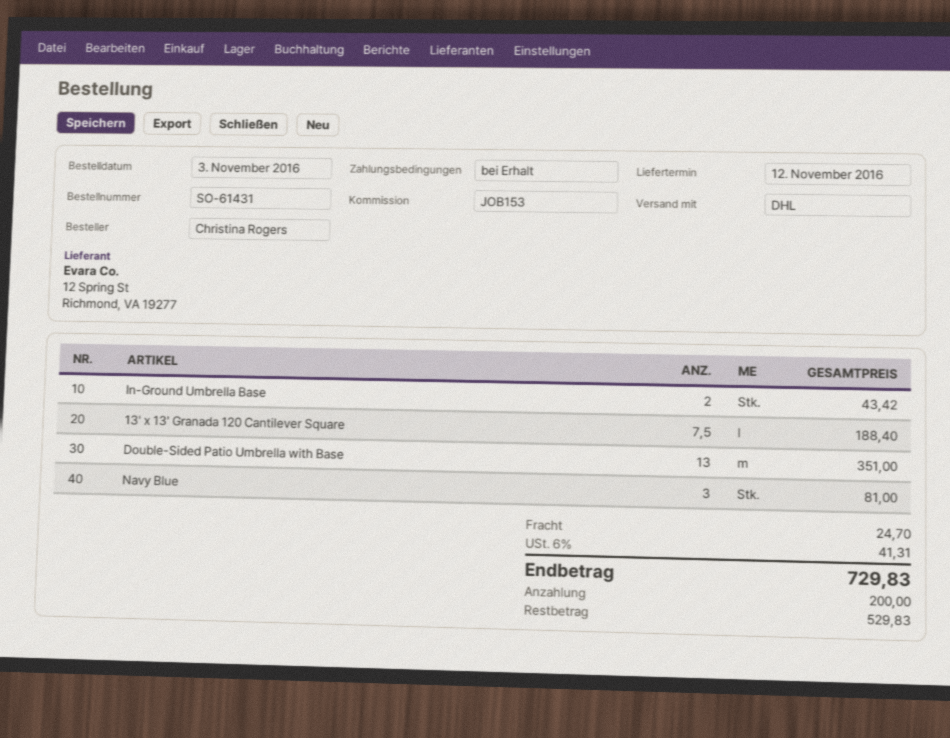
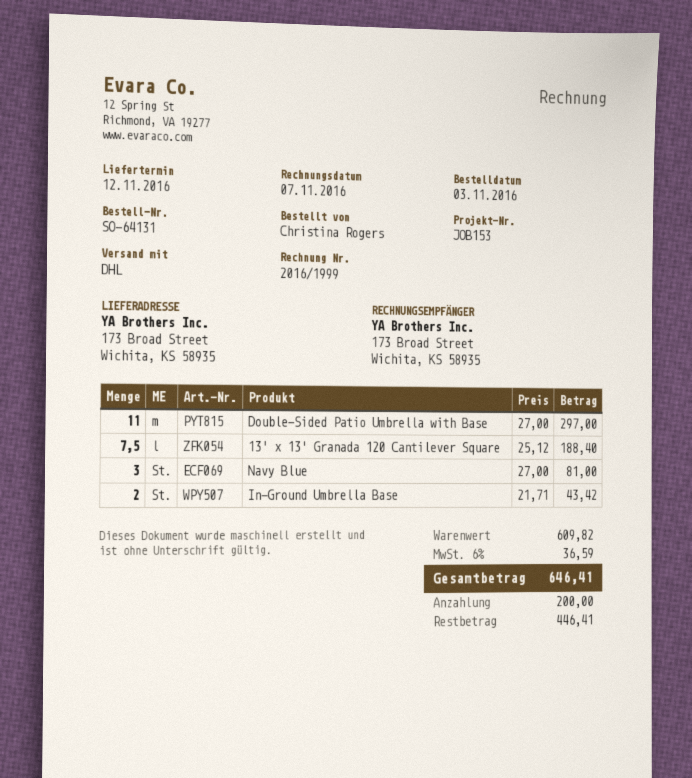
order number: SO-61431 -> SO-64131
Double‑Sided Patio Umbrella with Base: 13 for 351.00 -> 11 for 297.00
shipping: 24.70 -> none
tax: 6% = 41.31 -> 6% = 36.59
total: 729.83 -> 646.41
balance: 529.83 -> 446.41

